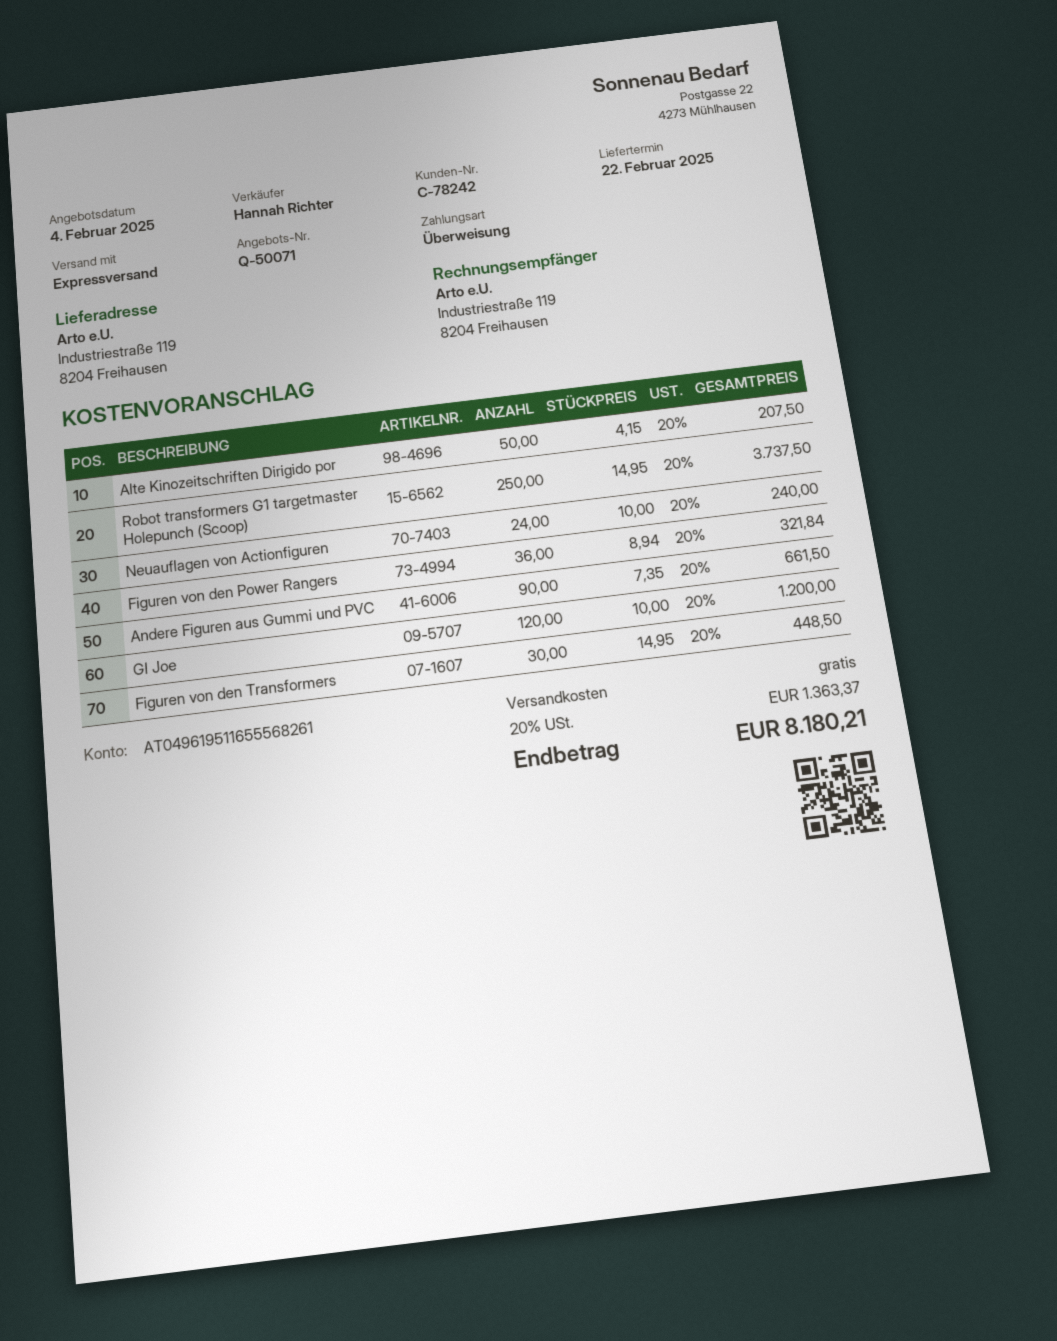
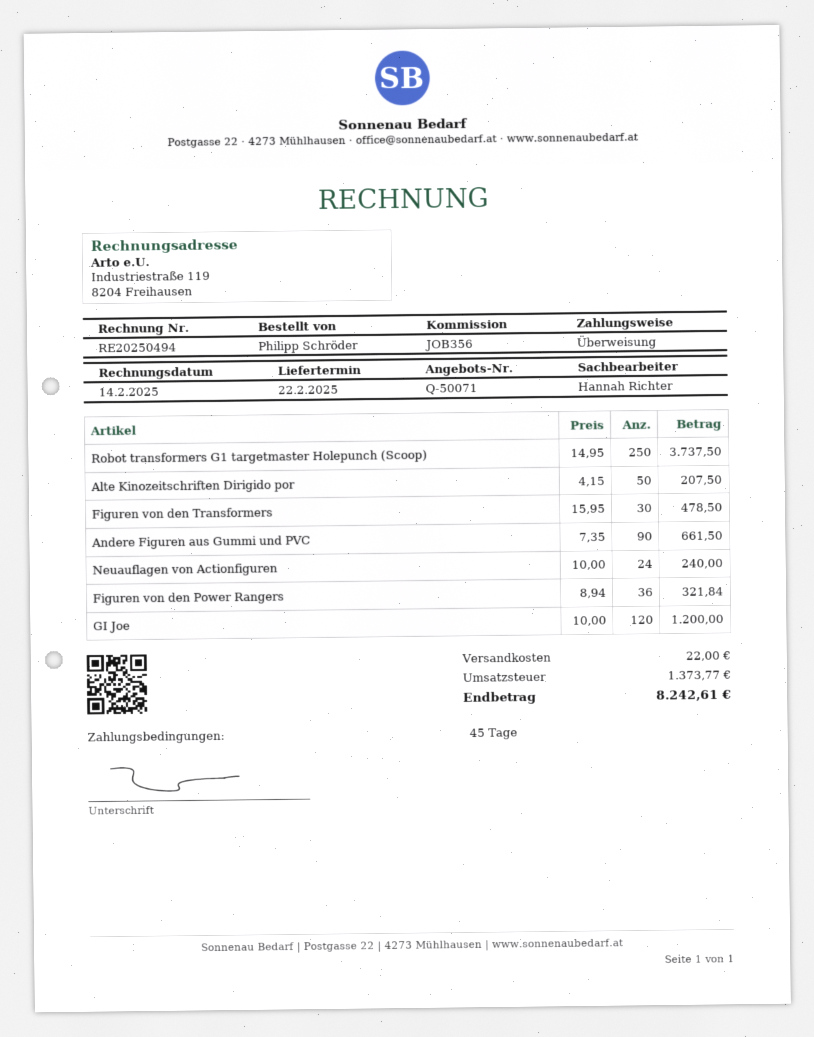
Figuren von den Transformers: 30 x 14.95 = 448.50 -> 30 x 15.95 = 478.50
shipping: 0.00 -> 22.00
tax: 1363.37 -> 1373.77
total: 8180.21 -> 8242.61

